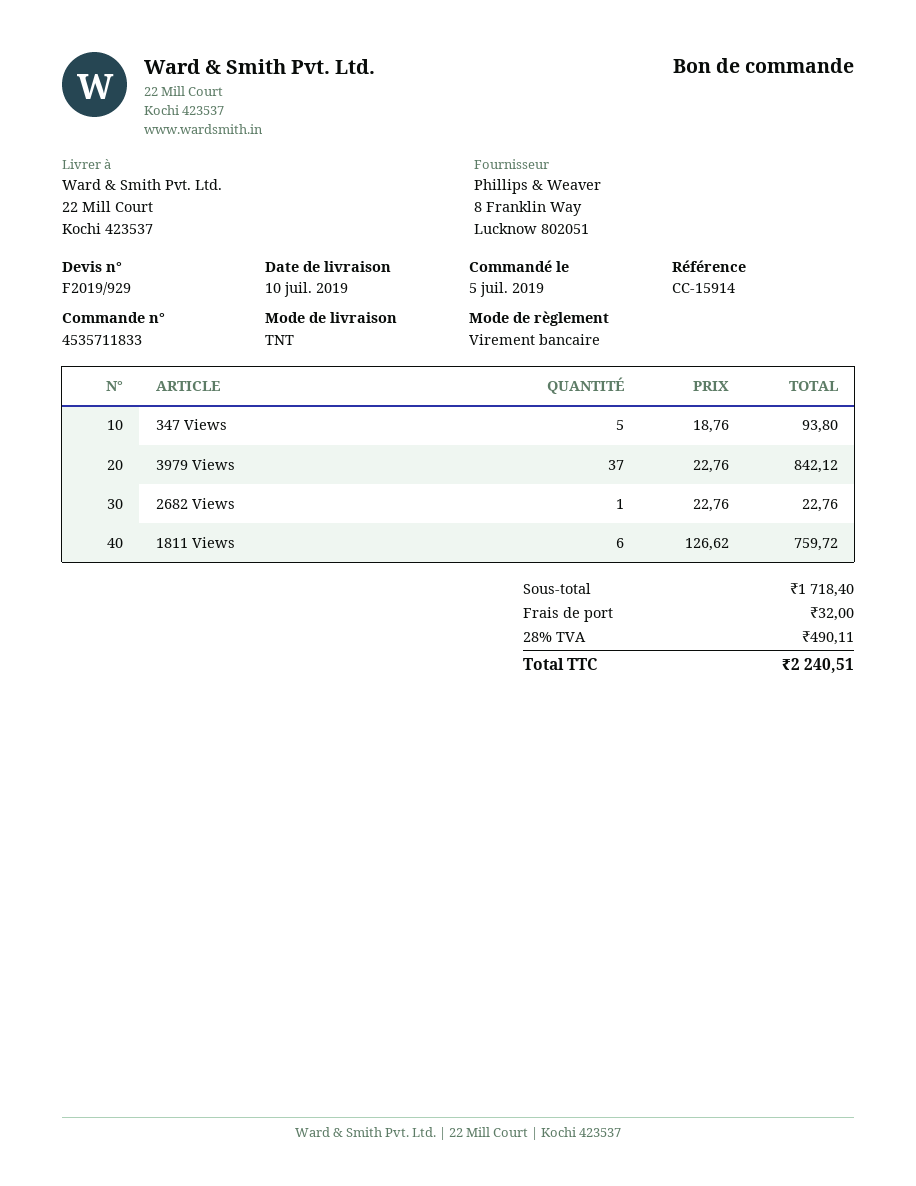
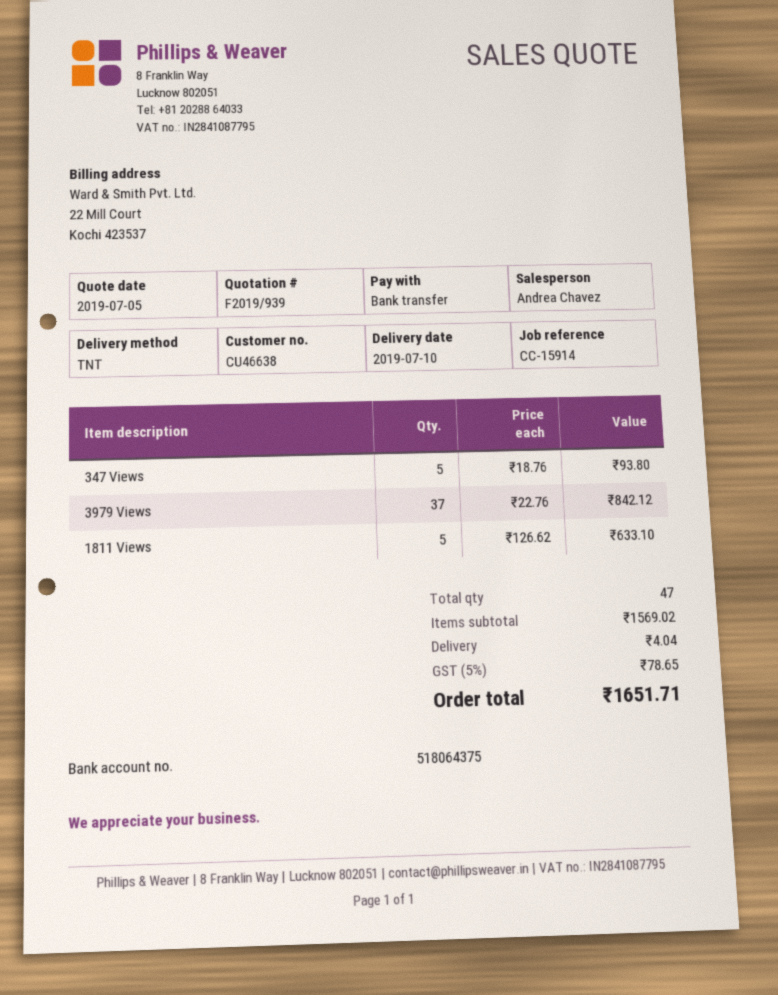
quote number: F2019/929 -> F2019/939
2682 Views: 1 x 22.76 = 22.76 -> none
1811 Views: 6 x 126.62 = 759.72 -> 5 x 126.62 = 633.10
subtotal: 1718.40 -> 1569.02
shipping: 32.00 -> 4.04
tax: 28% = 490.11 -> 5% = 78.65
total: 2240.51 -> 1651.71

